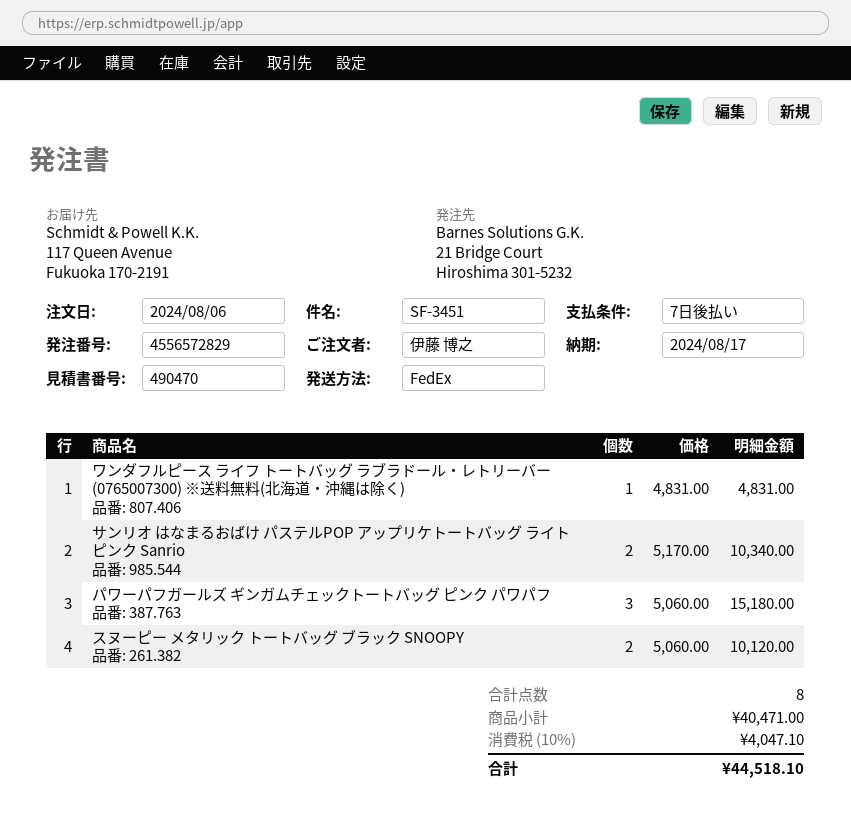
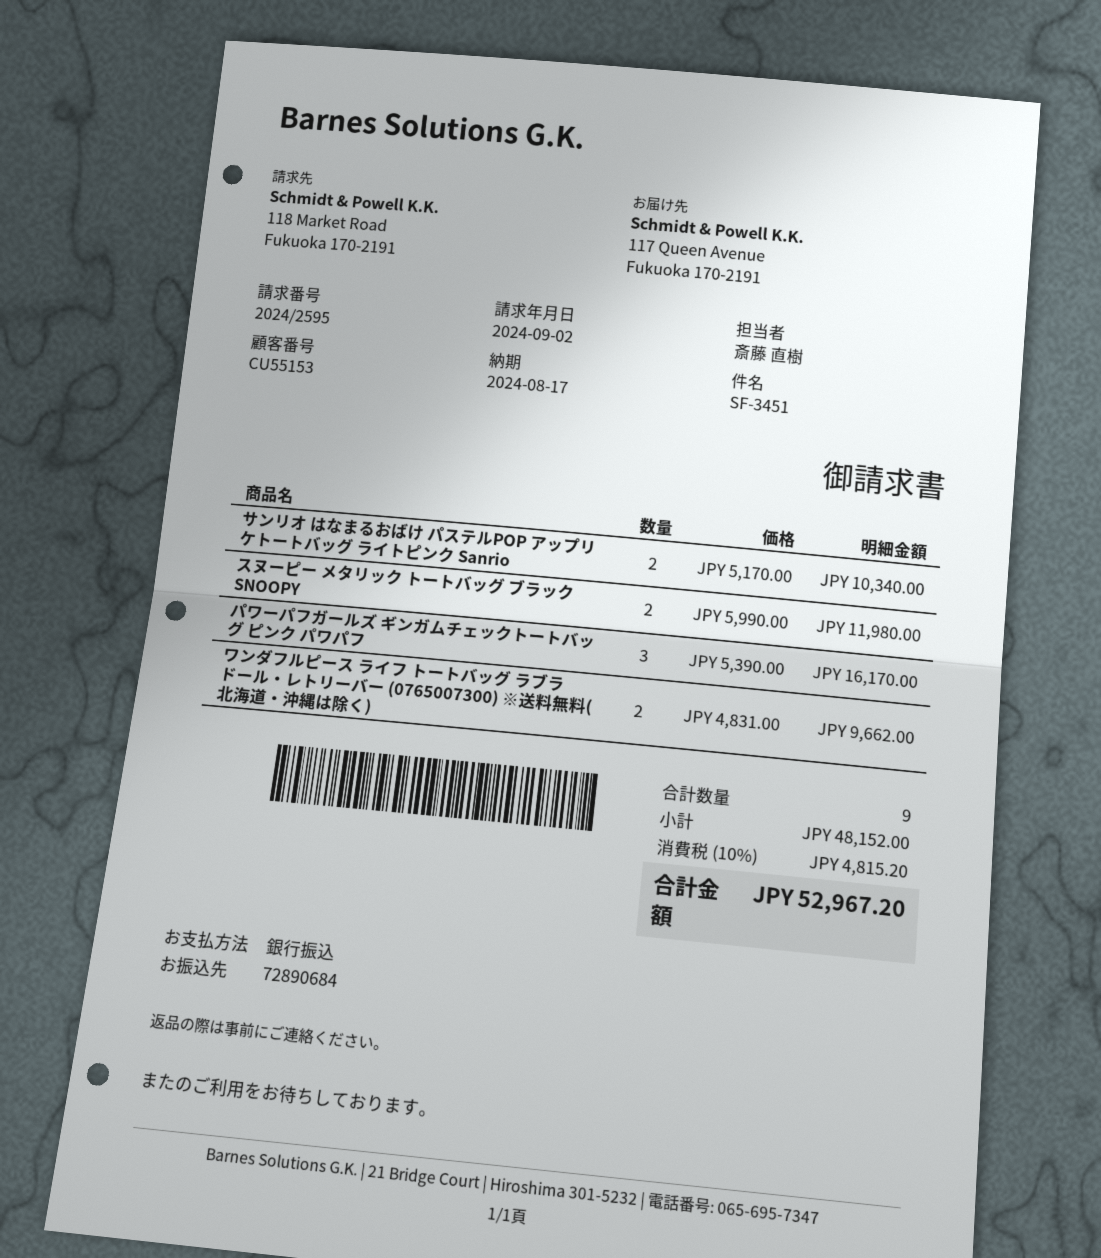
ワンダフルピース ライフ トートバッグ ラブラドール・レトリーバー (0765007300) ※送料無料(北海道・沖縄は除く): 1 x 4831.00 = 4831.00 -> 2 x 4831.00 = 9662.00
パワーパフガールズ ギンガムチェックトートバッグ ピンク パワパフ: 3 x 5060.00 = 15180.00 -> 3 x 5390.00 = 16170.00
スヌーピー メタリック トートバッグ ブラック SNOOPY: 2 x 5060.00 = 10120.00 -> 2 x 5990.00 = 11980.00
total quantity: 8 -> 9
subtotal: 40471.00 -> 48152.00
tax: 10% = 4047.10 -> 10% = 4815.20
total: 44518.10 -> 52967.20

